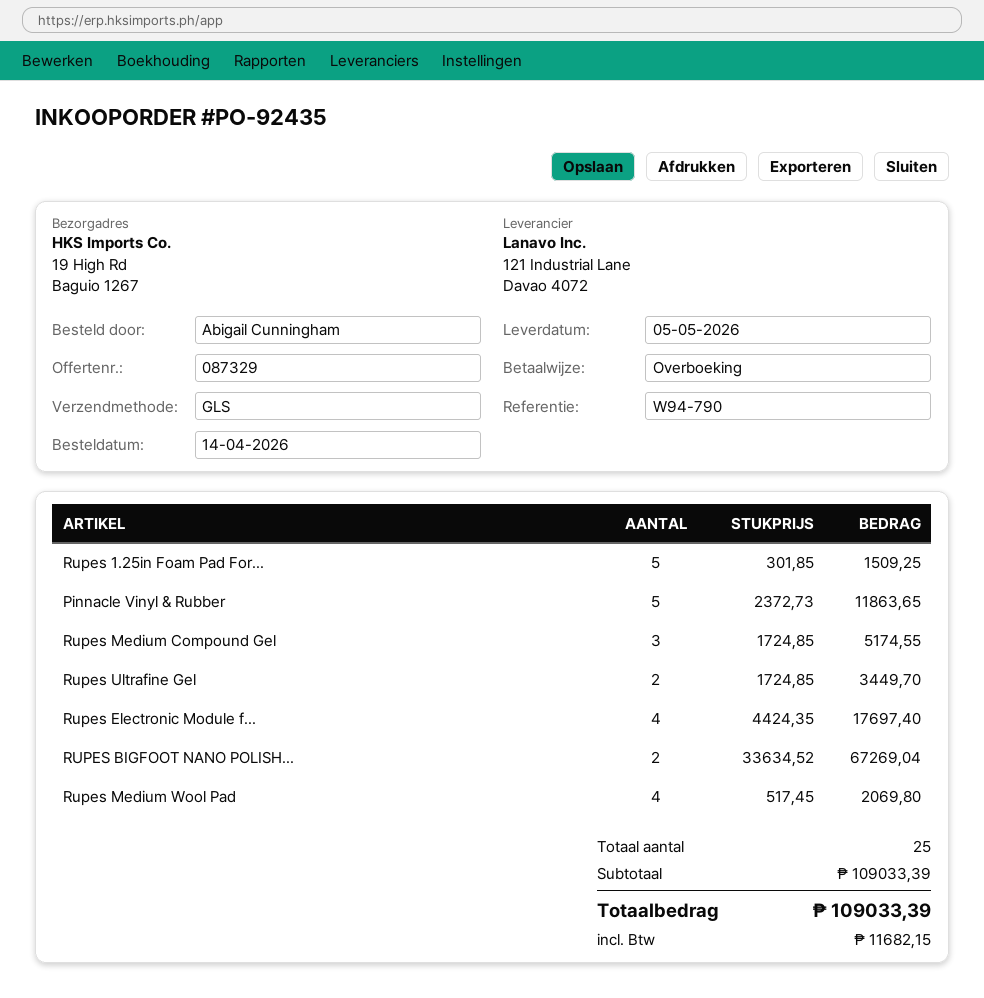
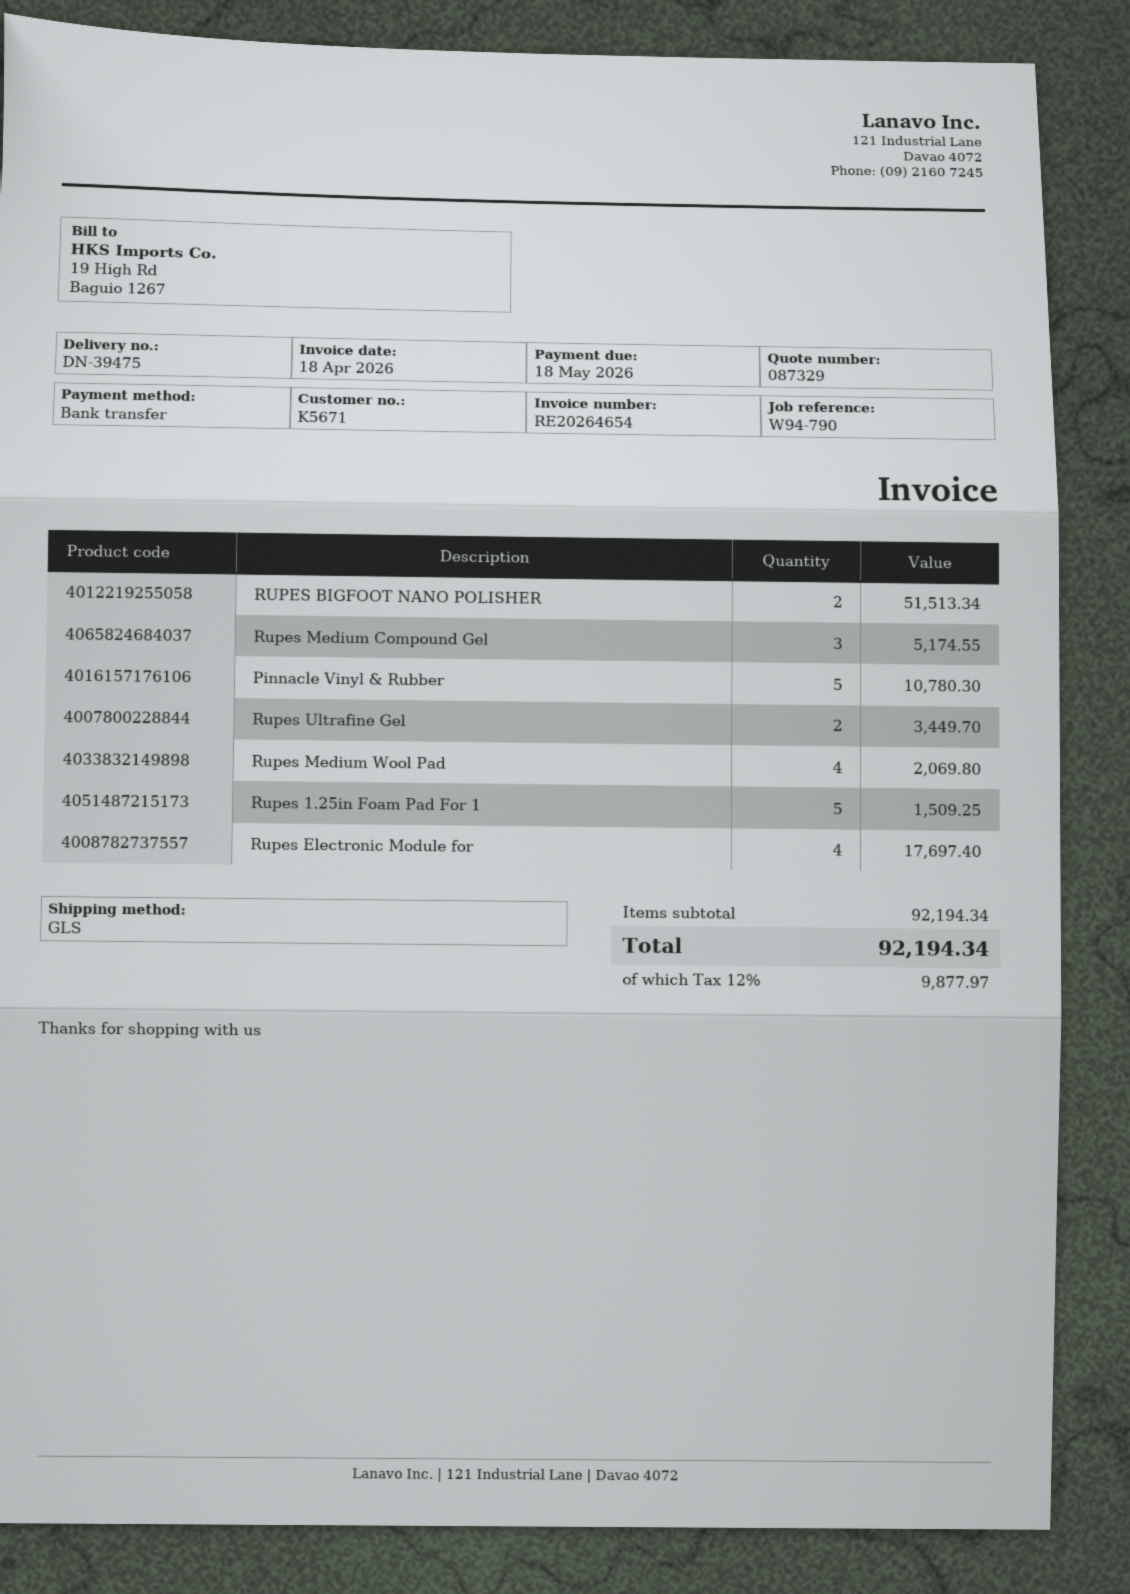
Pinnacle Vinyl & Rubber: 5 for 11863.65 -> 5 for 10780.30
RUPES BIGFOOT NANO POLISH...: 2 for 67269.04 -> 2 for 51513.34
subtotal: 109033.39 -> 92194.34
tax: 11682.15 -> 9877.97
total: 109033.39 -> 92194.34

